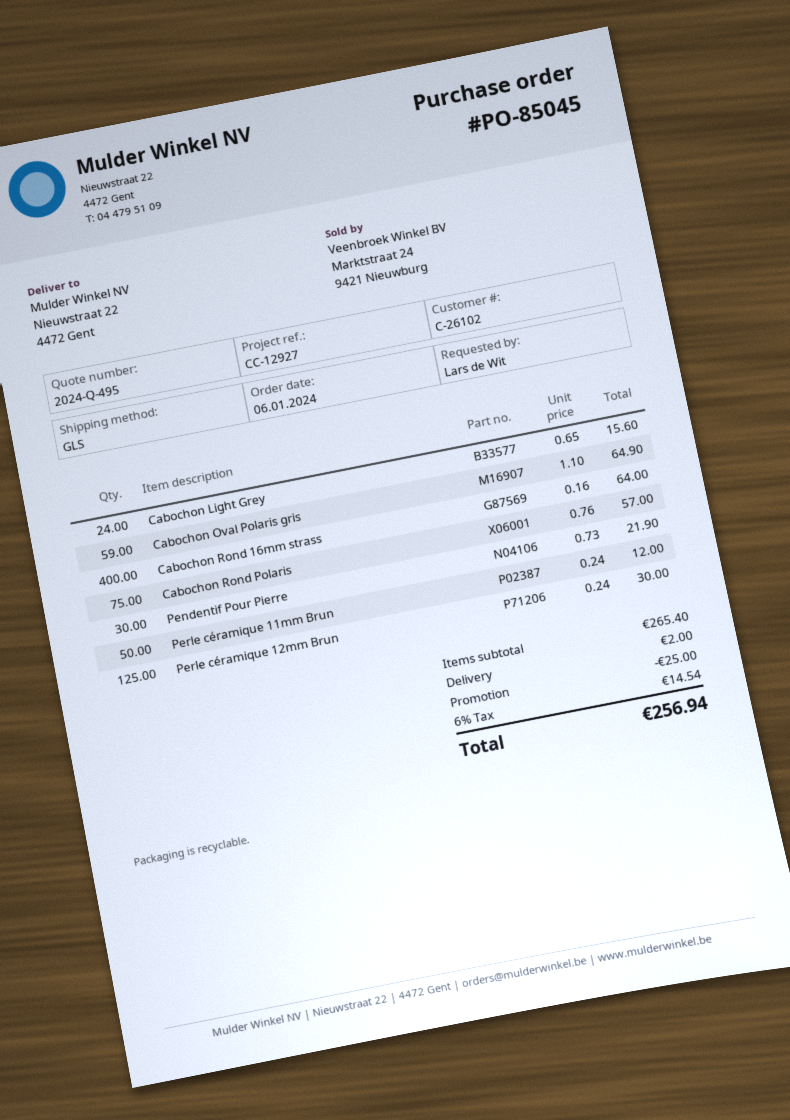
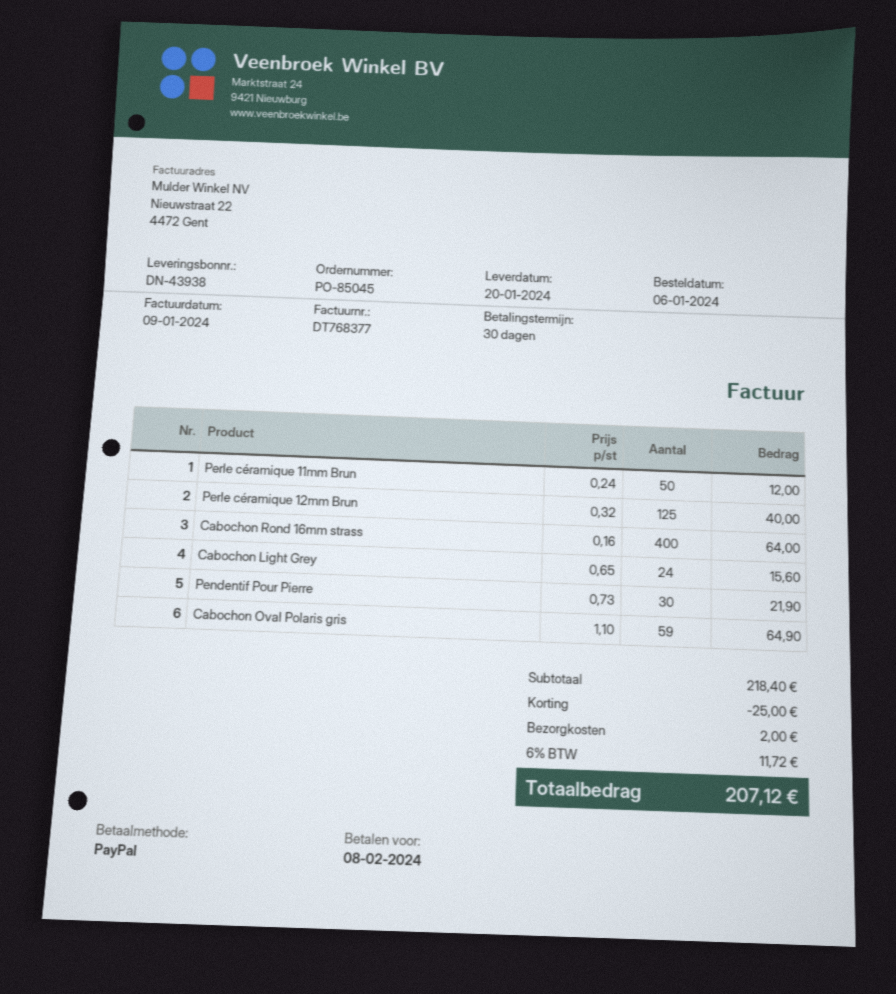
Cabochon Rond Polaris: 75 x 0.76 = 57.00 -> none
Perle céramique 12mm Brun: 125 x 0.24 = 30.00 -> 125 x 0.32 = 40.00
subtotal: 265.40 -> 218.40
tax: 6% = 14.54 -> 6% = 11.72
total: 256.94 -> 207.12

